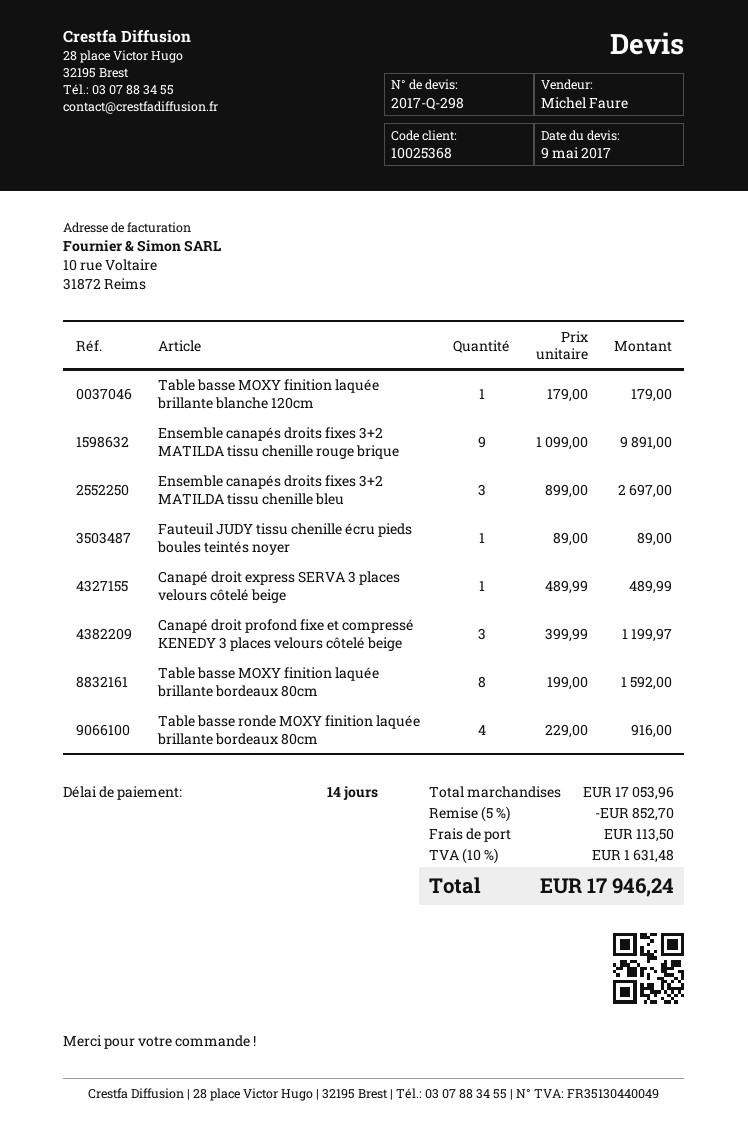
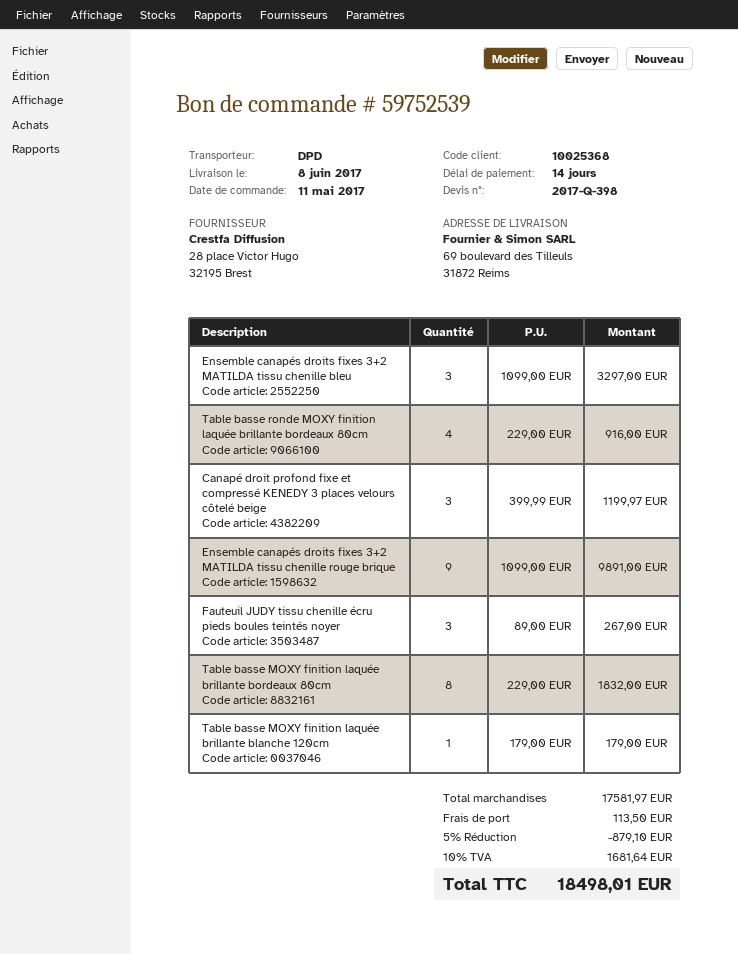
quote number: 2017-Q-298 -> 2017-Q-398
Ensemble canapés droits fixes 3+2 MATILDA tissu chenille bleu: 3 x 899.00 = 2697.00 -> 3 x 1099.00 = 3297.00
Fauteuil JUDY tissu chenille écru pieds boules teintés noyer: 1 x 89.00 = 89.00 -> 3 x 89.00 = 267.00
Canapé droit express SERVA 3 places velours côtelé beige: 1 x 489.99 = 489.99 -> none
Table basse MOXY finition laquée brillante bordeaux 80cm: 8 x 199.00 = 1592.00 -> 8 x 229.00 = 1832.00
subtotal: 17053.96 -> 17581.97
discount: 5% = 852.70 -> 5% = 879.10
tax: 10% = 1631.48 -> 10% = 1681.64
total: 17946.24 -> 18498.01

